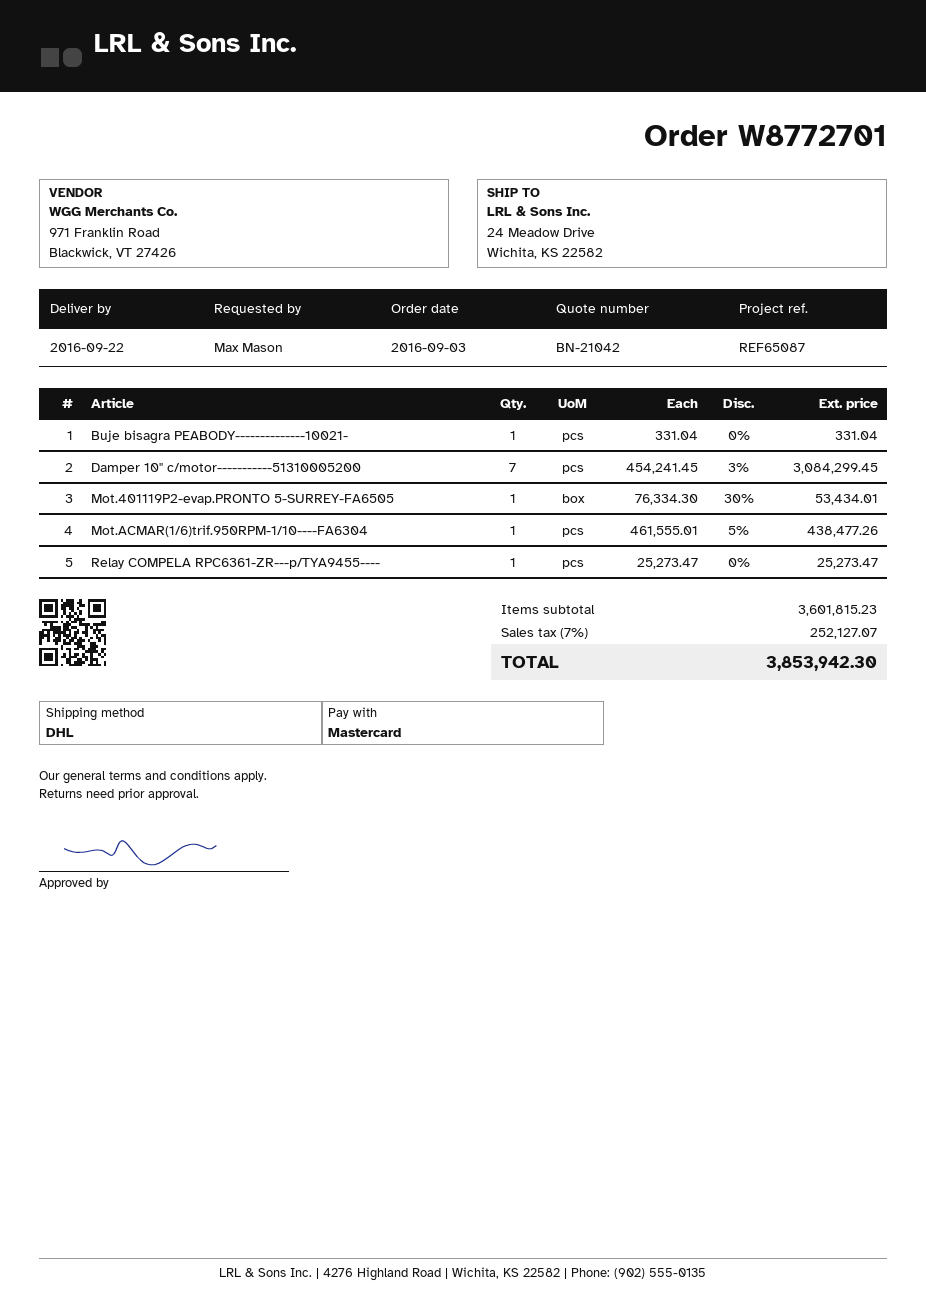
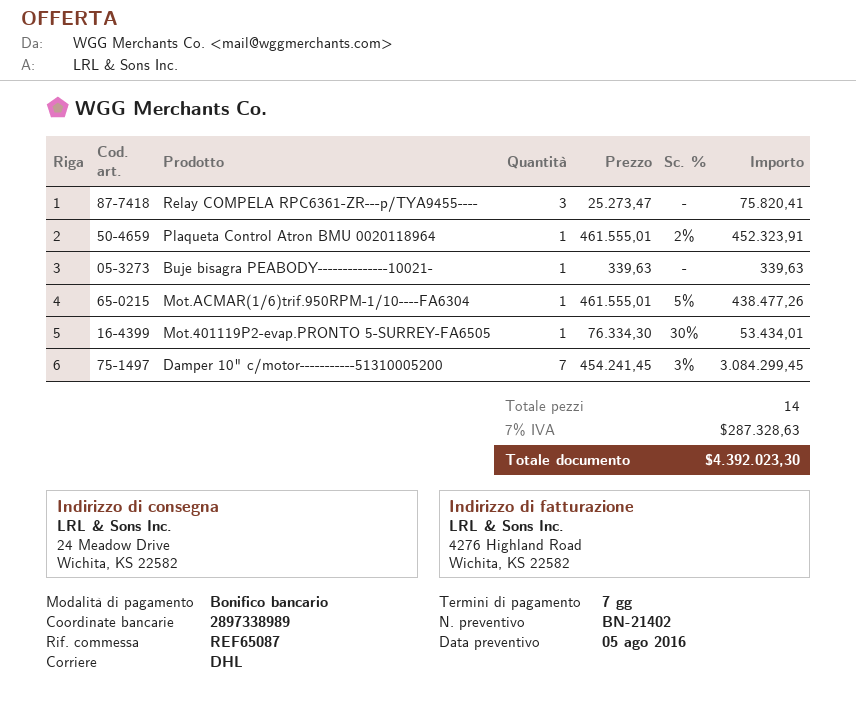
quote number: BN-21042 -> BN-21402
payment method: Mastercard -> bank transfer
Buje bisagra PEABODY--------------10021-: 1 x 331.04 = 331.04 -> 1 x 339.63 = 339.63
Relay COMPELA RPC6361-ZR---p/TYA9455----: 1 x 25273.47 = 25273.47 -> 3 x 25273.47 = 75820.41
Plaqueta Control Atron BMU 0020118964: none -> 1 x 461555.01 - 2% = 452323.91
tax: 7% = 252127.07 -> 7% = 287328.63
total: 3853942.30 -> 4392023.30

